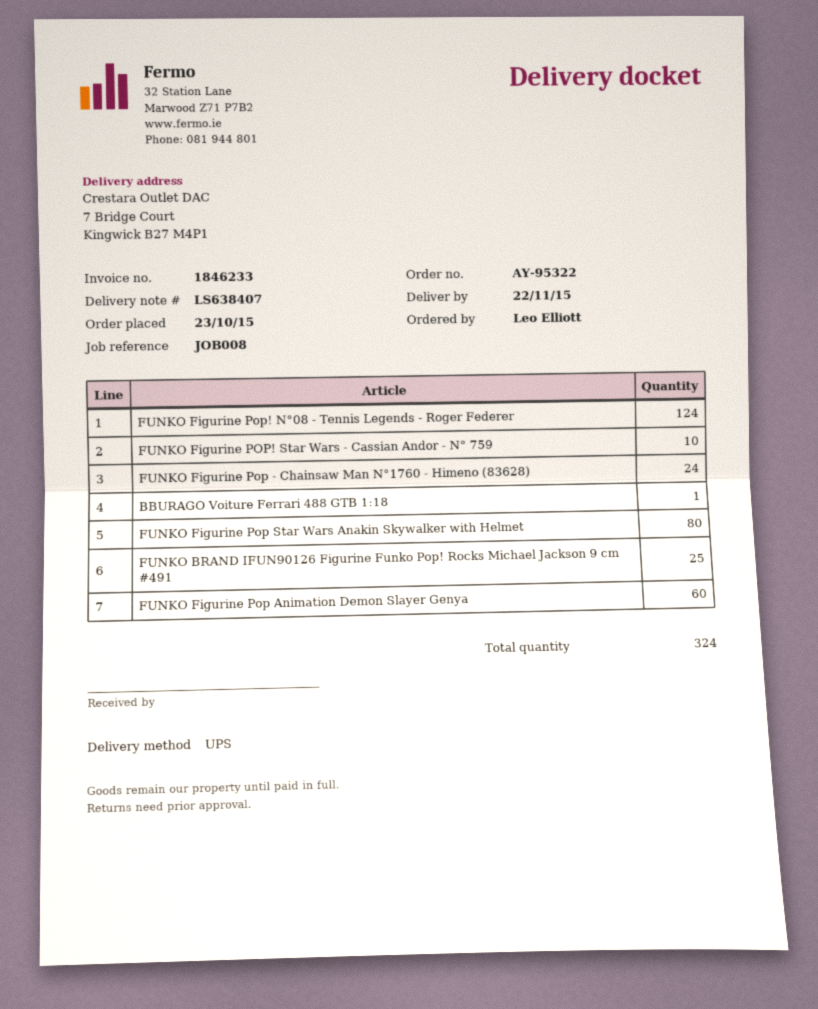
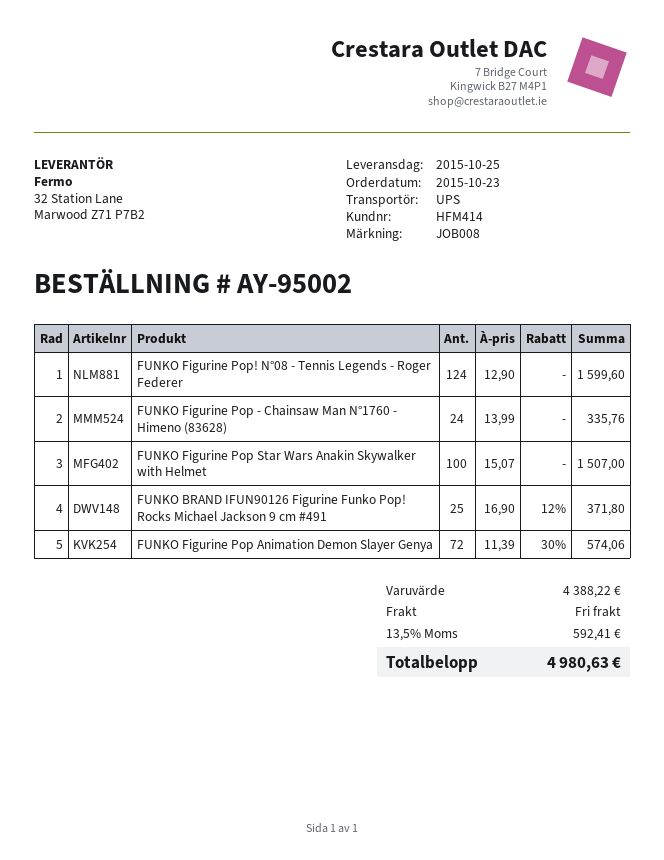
order number: AY-95322 -> AY-95002
delivery date: 2015-11-22 -> 2015-10-25
FUNKO Figurine POP! Star Wars - Cassian Andor - N° 759: 10 -> none
BBURAGO Voiture Ferrari 488 GTB 1:18: 1 -> none
FUNKO Figurine Pop Star Wars Anakin Skywalker with Helmet: 80 -> 100
FUNKO Figurine Pop Animation Demon Slayer Genya: 60 -> 72

